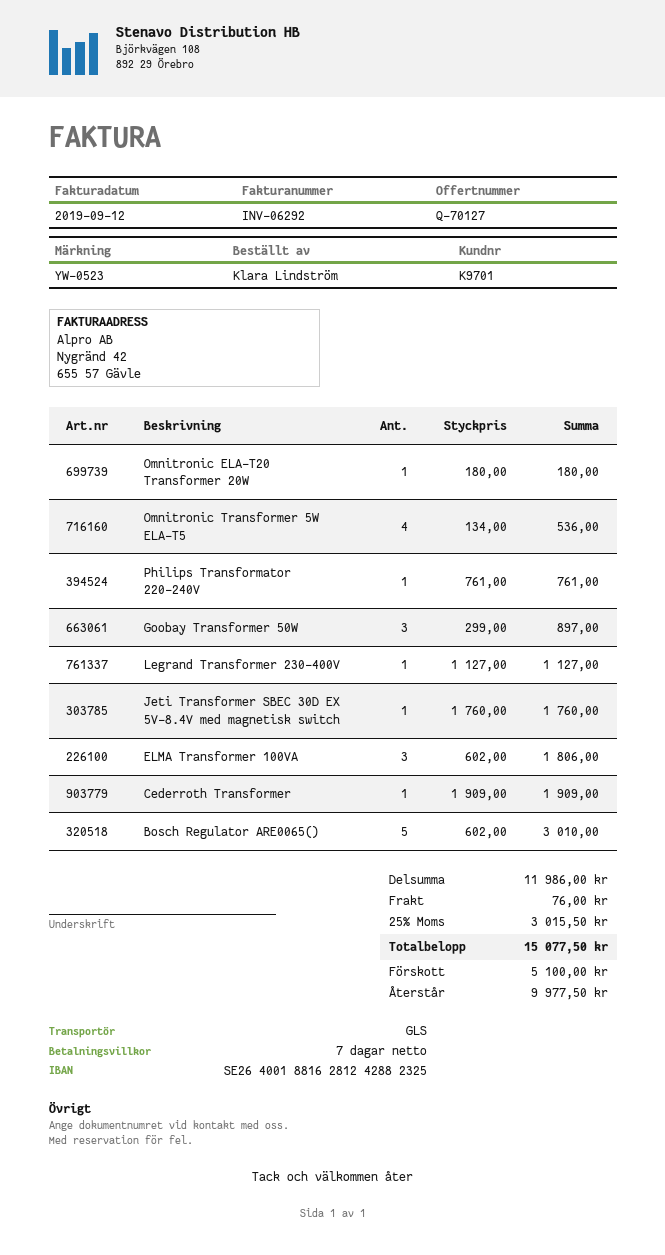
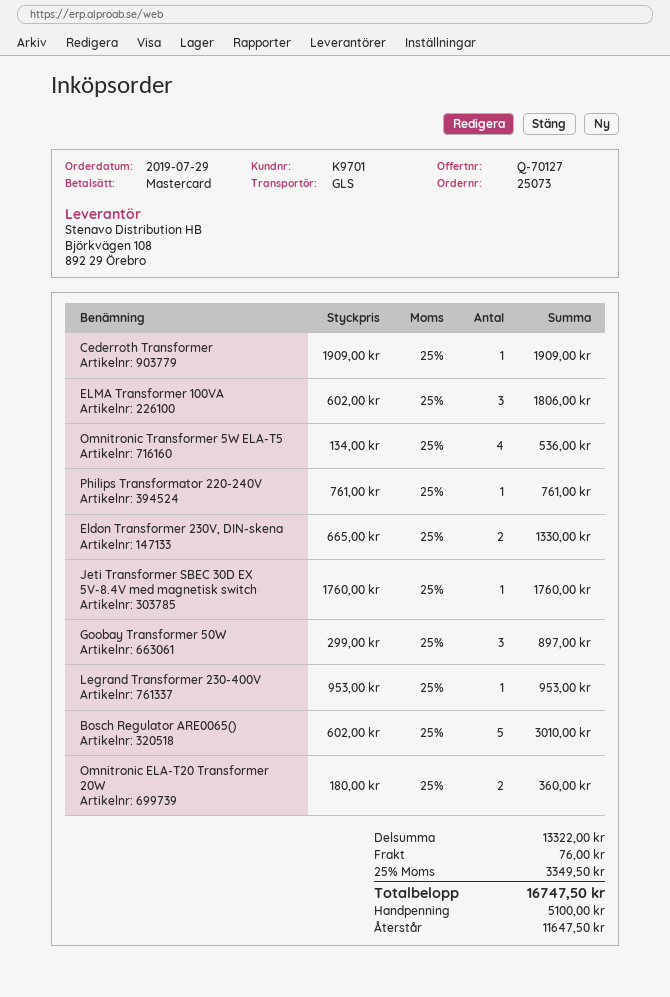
Omnitronic ELA-T20 Transformer 20W: 1 x 180.00 = 180.00 -> 2 x 180.00 = 360.00
Legrand Transformer 230-400V: 1 x 1127.00 = 1127.00 -> 1 x 953.00 = 953.00
Eldon Transformer 230V, DIN-skena: none -> 2 x 665.00 = 1330.00
subtotal: 11986.00 -> 13322.00
tax: 25% = 3015.50 -> 25% = 3349.50
total: 15077.50 -> 16747.50
balance: 9977.50 -> 11647.50

